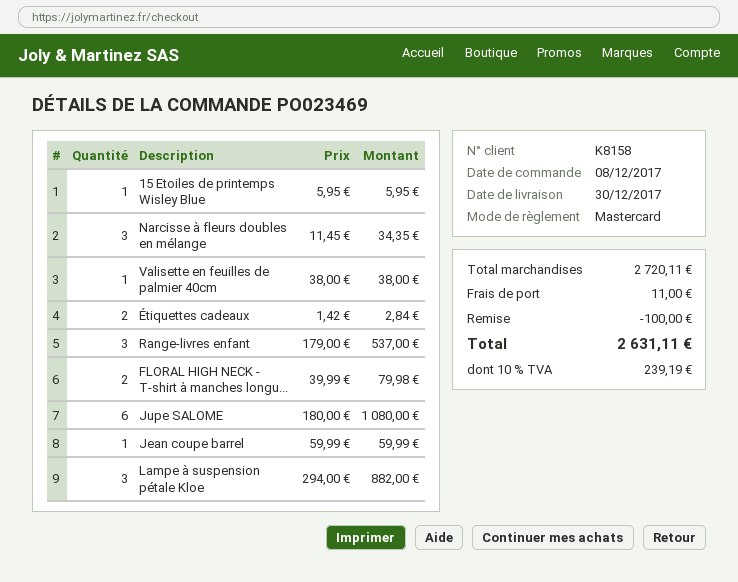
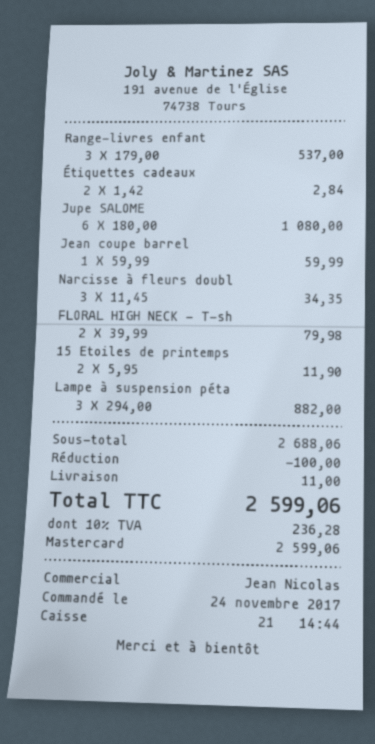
order date: 2017-12-08 -> 2017-11-24
15 Etoiles de printemps Wisley Blue: 1 x 5.95 = 5.95 -> 2 x 5.95 = 11.90
Valisette en feuilles de palmier 40cm: 1 x 38.00 = 38.00 -> none
subtotal: 2720.11 -> 2688.06
tax: 10% = 239.19 -> 10% = 236.28
total: 2631.11 -> 2599.06

